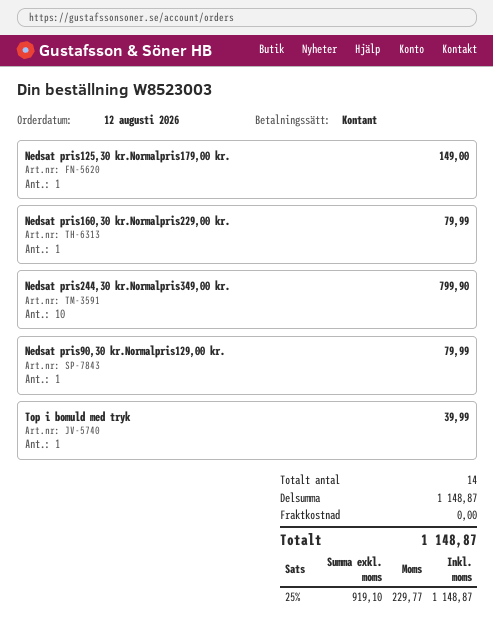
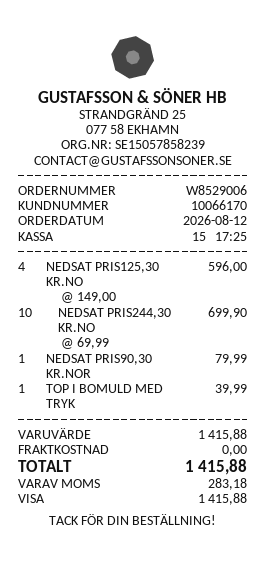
order number: W8523003 -> W8529006
payment method: cash -> Visa
Nedsat pris125,30 kr.Normalpris179,00 kr.: 1 for 149.00 -> 4 for 596.00
Nedsat pris160,30 kr.Normalpris229,00 kr.: 1 for 79.99 -> none
Nedsat pris244,30 kr.Normalpris349,00 kr.: 10 for 799.90 -> 10 for 699.90
subtotal: 1148.87 -> 1415.88
tax: 229.77 -> 283.18
total: 1148.87 -> 1415.88

